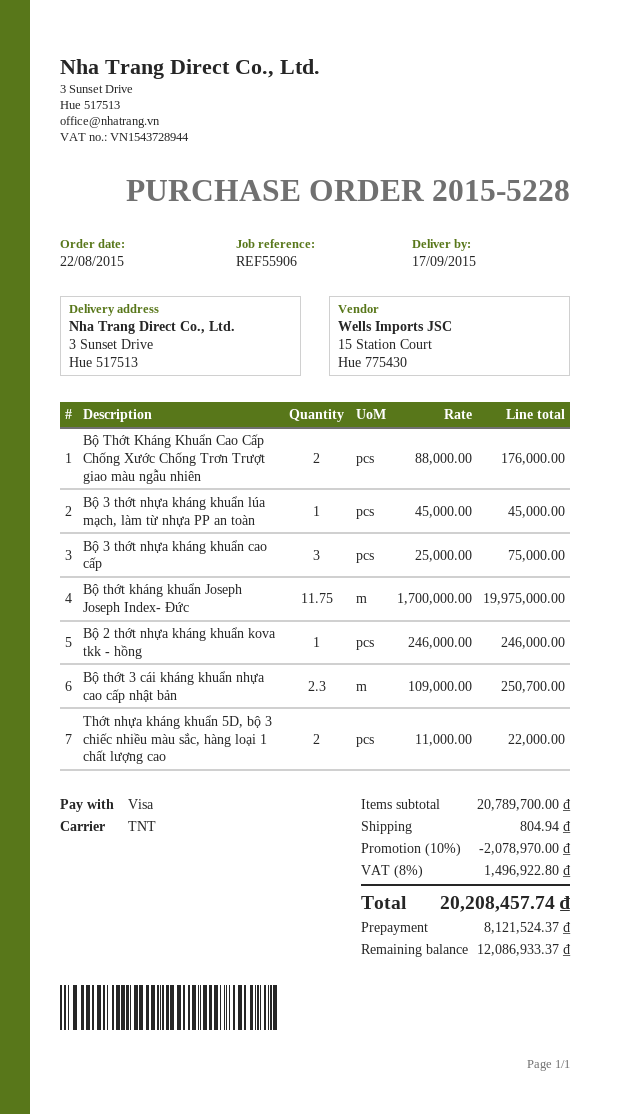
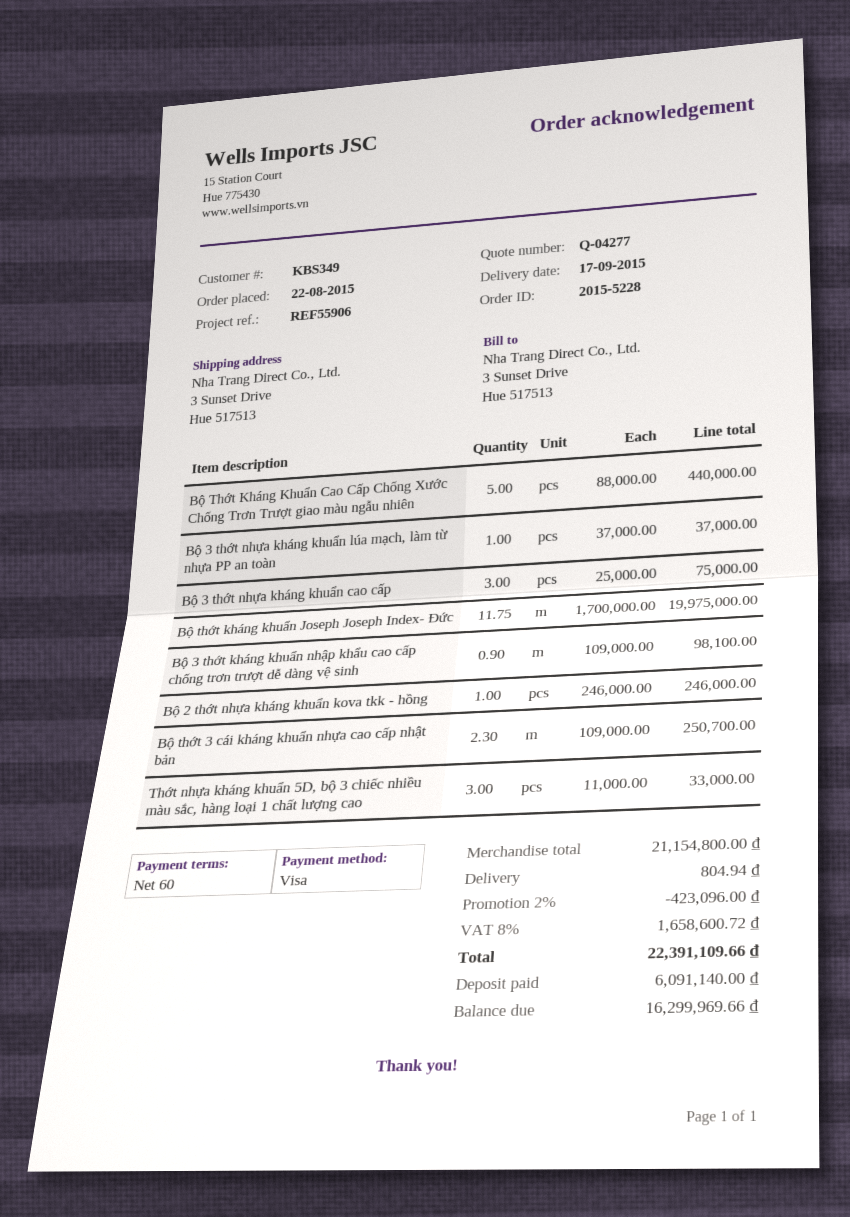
Bộ Thớt Kháng Khuẩn Cao Cấp Chống Xước Chống Trơn Trượt giao màu ngẫu nhiên: 2 x 88000.00 = 176000.00 -> 5 x 88000.00 = 440000.00
Bộ 3 thớt nhựa kháng khuẩn lúa mạch, làm từ nhựa PP an toàn: 1 x 45000.00 = 45000.00 -> 1 x 37000.00 = 37000.00
Thớt nhựa kháng khuẩn 5D, bộ 3 chiếc nhiều màu sắc, hàng loại 1 chất lượng cao: 2 x 11000.00 = 22000.00 -> 3 x 11000.00 = 33000.00
Bộ 3 thớt kháng khuẩn nhập khẩu cao cấp chống trơn trượt dễ dàng vệ sinh: none -> 0.9 x 109000.00 = 98100.00
subtotal: 20789700.00 -> 21154800.00
discount: 10% = 2078970.00 -> 2% = 423096.00
tax: 8% = 1496922.80 -> 8% = 1658600.72
total: 20208457.74 -> 22391109.66
deposit: 8121524.37 -> 6091140.00
balance: 12086933.37 -> 16299969.66

